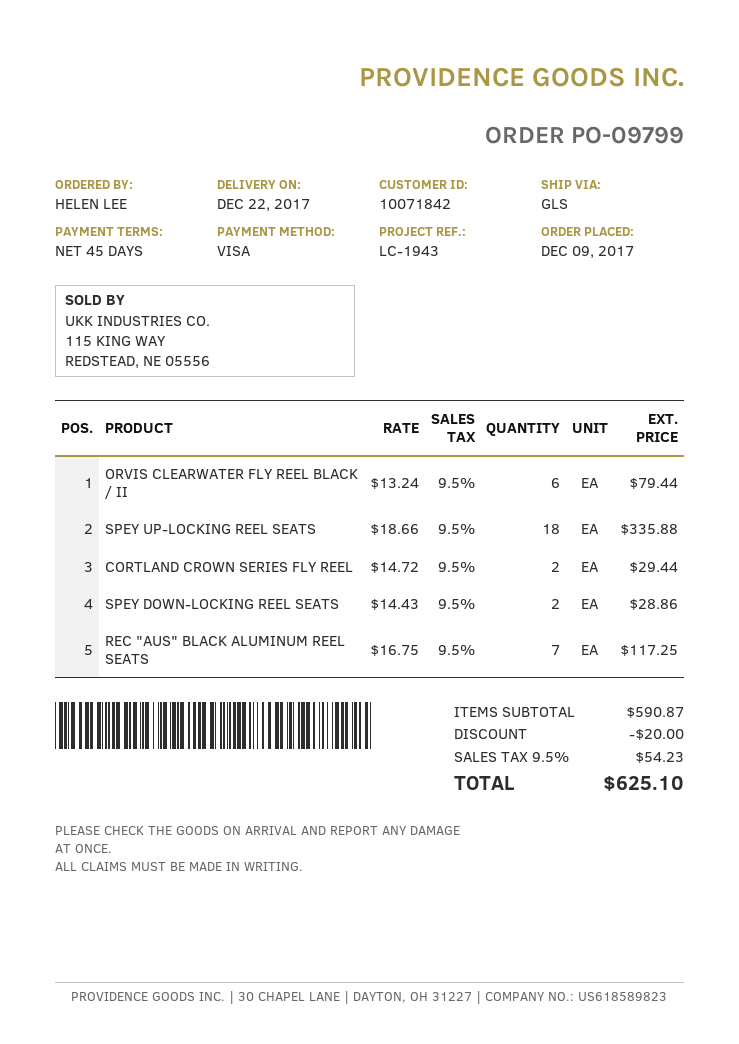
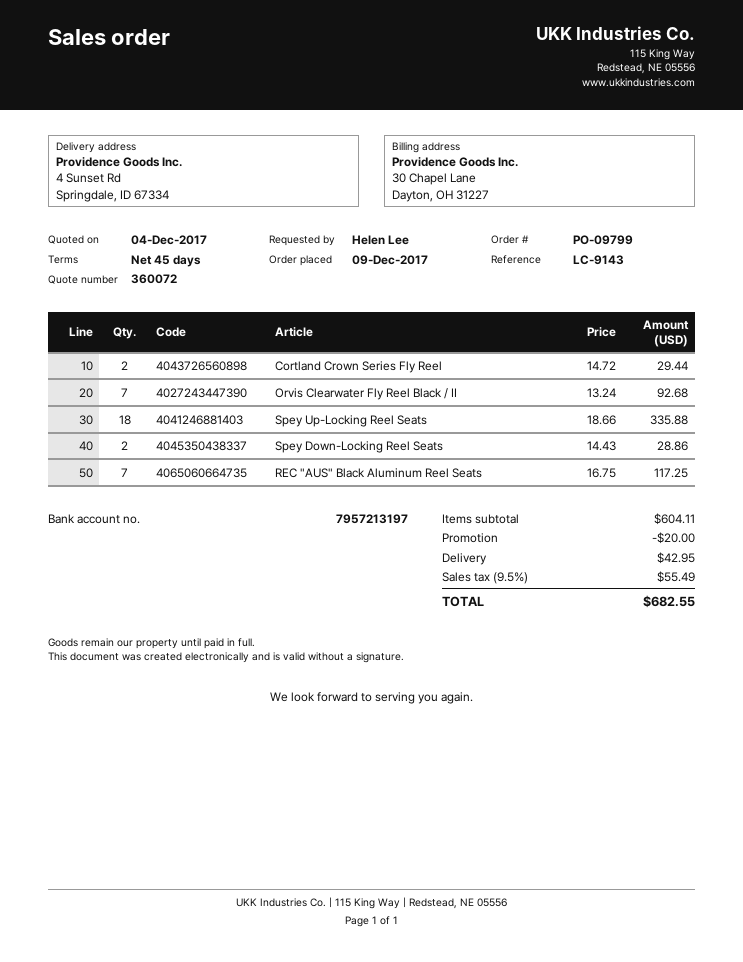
reference: LC-1943 -> LC-9143
ORVIS CLEARWATER FLY REEL BLACK / II: 6 x 13.24 = 79.44 -> 7 x 13.24 = 92.68
subtotal: 590.87 -> 604.11
shipping: none -> 42.95
tax: 9.5% = 54.23 -> 9.5% = 55.49
total: 625.10 -> 682.55

